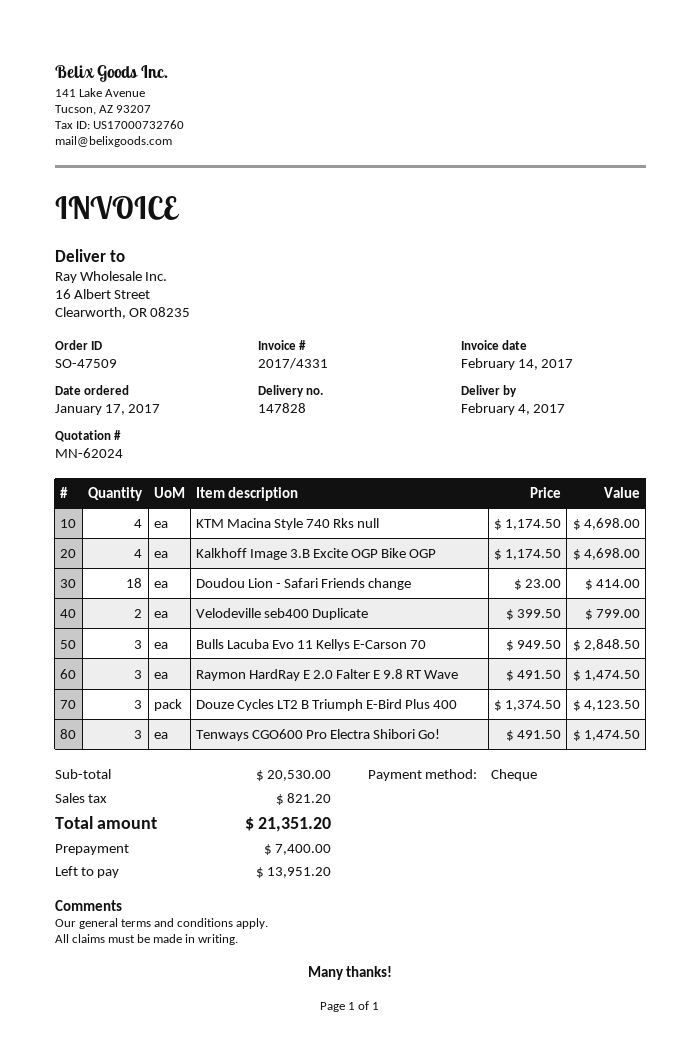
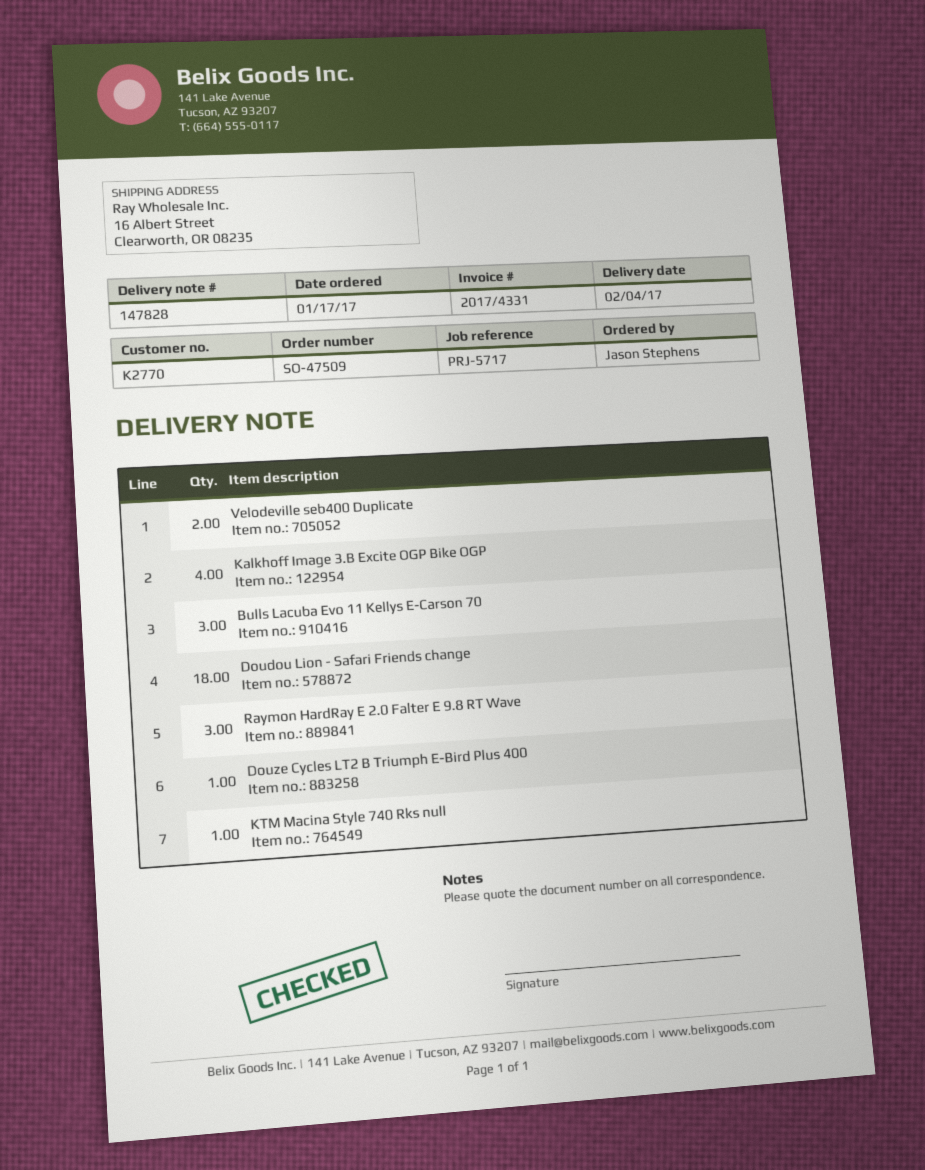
KTM Macina Style 740 Rks null: 4 -> 1
Douze Cycles LT2 B Triumph E-Bird Plus 400: 3 -> 1
Tenways CGO600 Pro Electra Shibori Go!: 3 -> none

